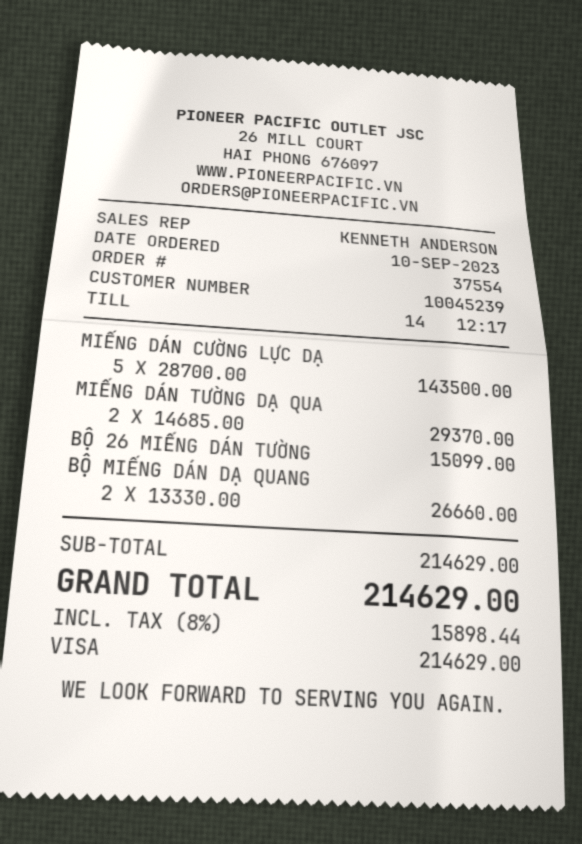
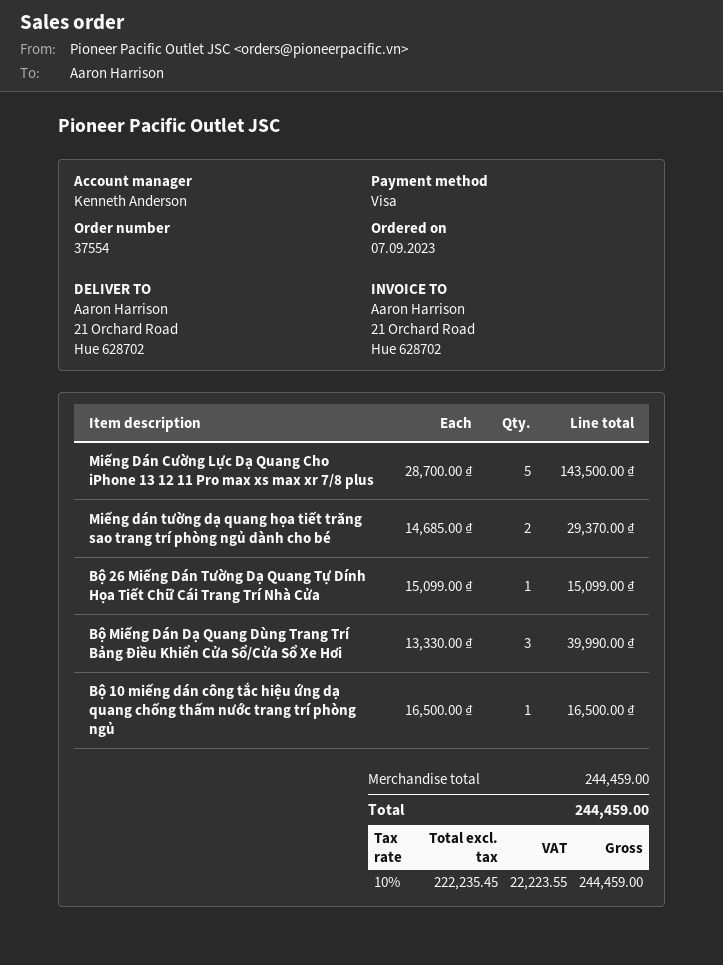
order date: 2023-09-10 -> 2023-09-07
BỘ MIẾNG DÁN DẠ QUANG: 2 x 13330.00 = 26660.00 -> 3 x 13330.00 = 39990.00
Bộ 10 miếng dán công tắc hiệu ứng dạ quang chống thấm nước trang trí phòng ngủ: none -> 1 x 16500.00 = 16500.00
subtotal: 214629.00 -> 244459.00
tax: 8% = 15898.44 -> 10% = 22223.55
total: 214629.00 -> 244459.00

